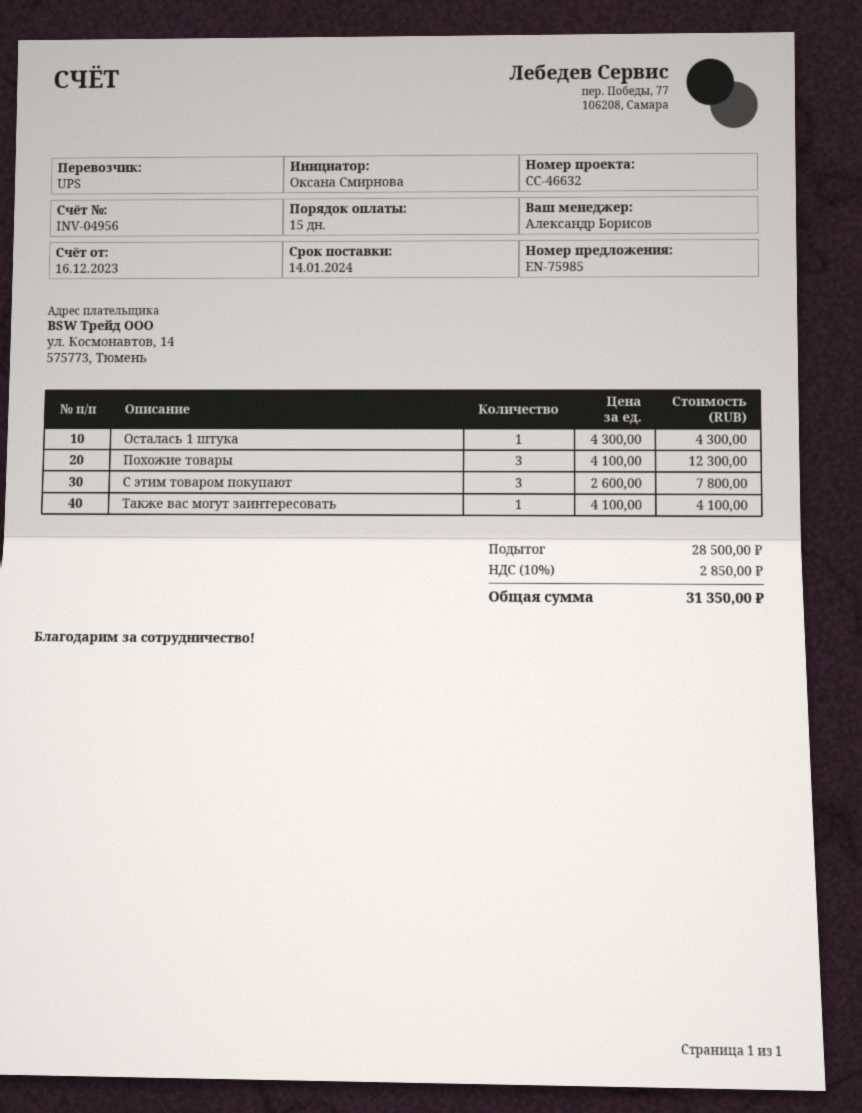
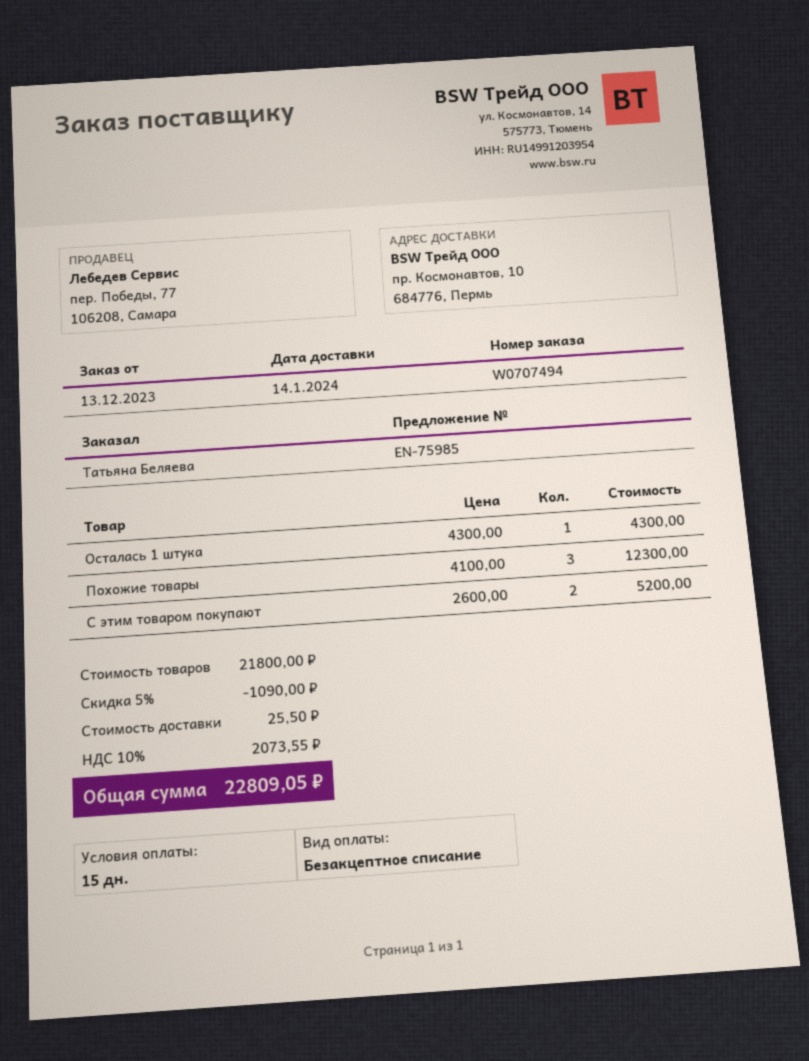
ordered by: Оксана Смирнова -> Татьяна Беляева
С этим товаром покупают: 3 x 2600.00 = 7800.00 -> 2 x 2600.00 = 5200.00
Также вас могут заинтересовать: 1 x 4100.00 = 4100.00 -> none
subtotal: 28500.00 -> 21800.00
discount: none -> 5% = 1090.00
shipping: none -> 25.50
tax: 10% = 2850.00 -> 10% = 2073.55
total: 31350.00 -> 22809.05

